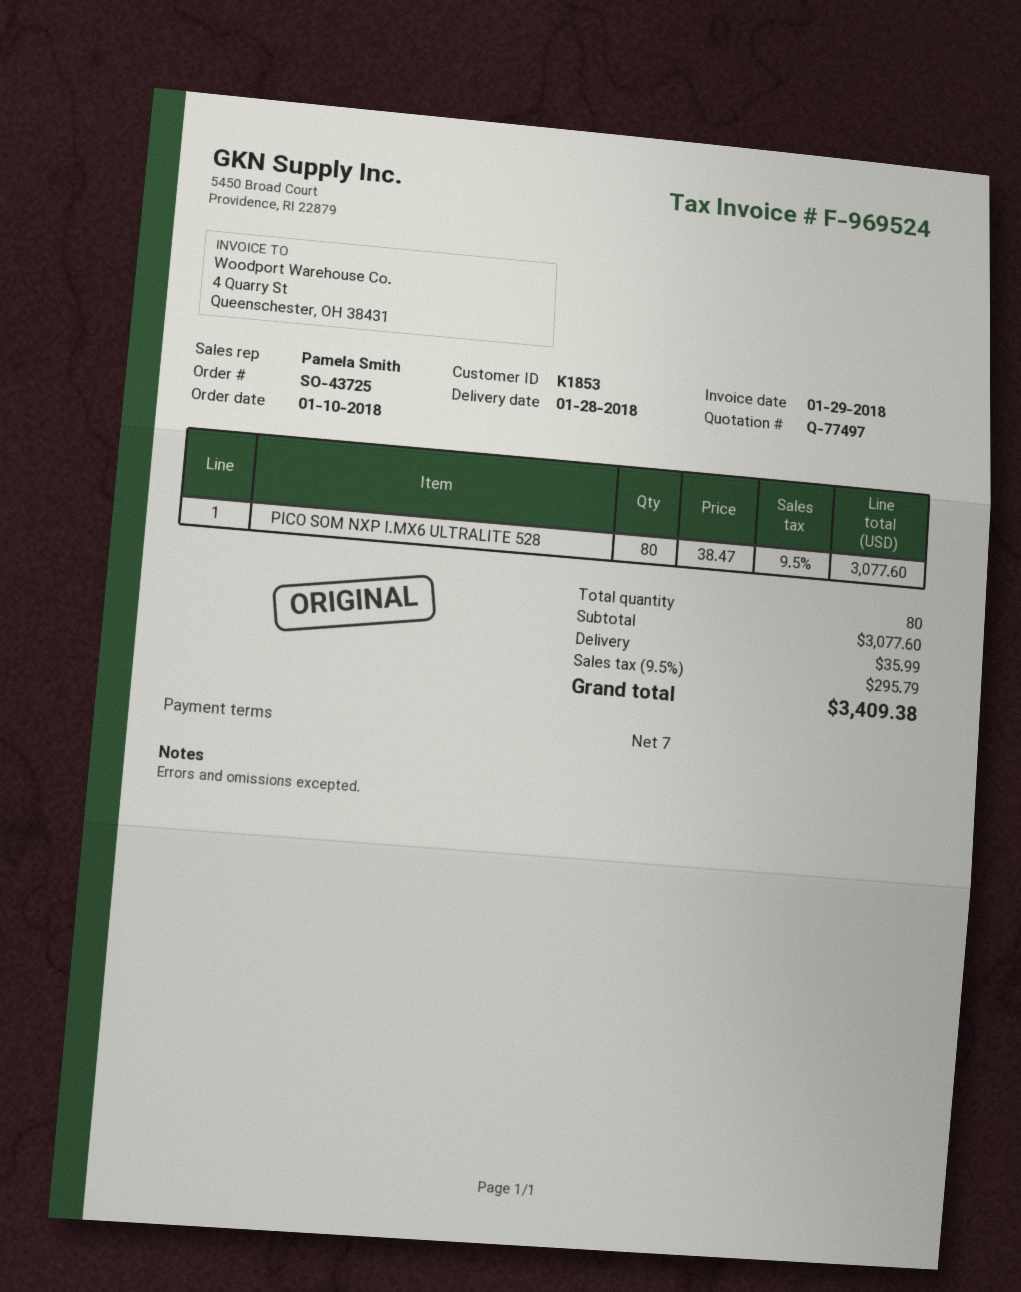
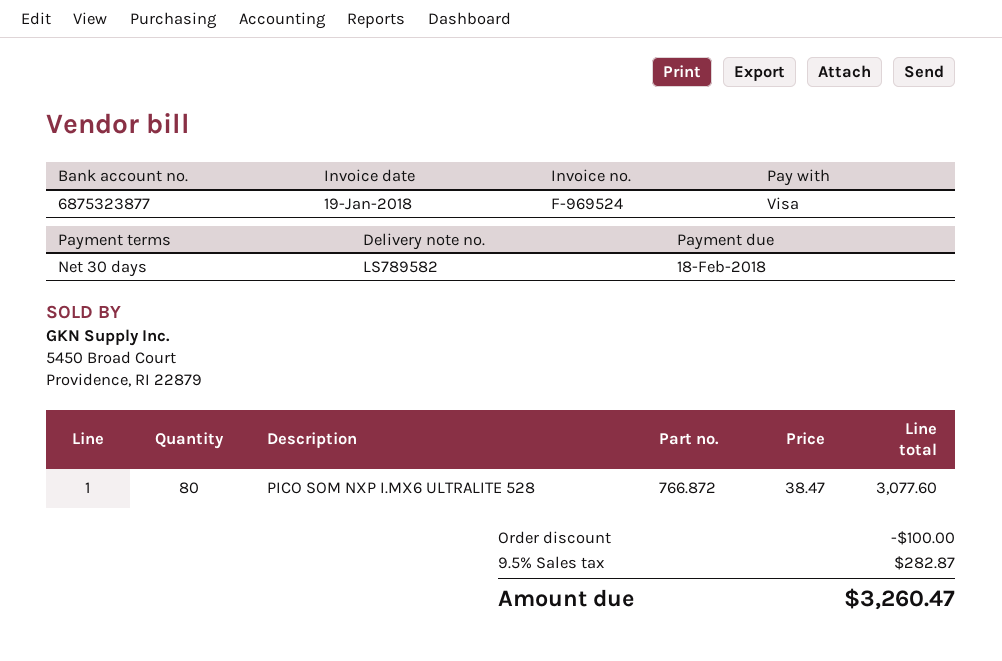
invoice date: 2018-01-29 -> 2018-01-19
payment terms: 7 days -> 30 days
discount: none -> 100.00
shipping: 35.99 -> none
tax: 9.5% = 295.79 -> 9.5% = 282.87
total: 3409.38 -> 3260.47

